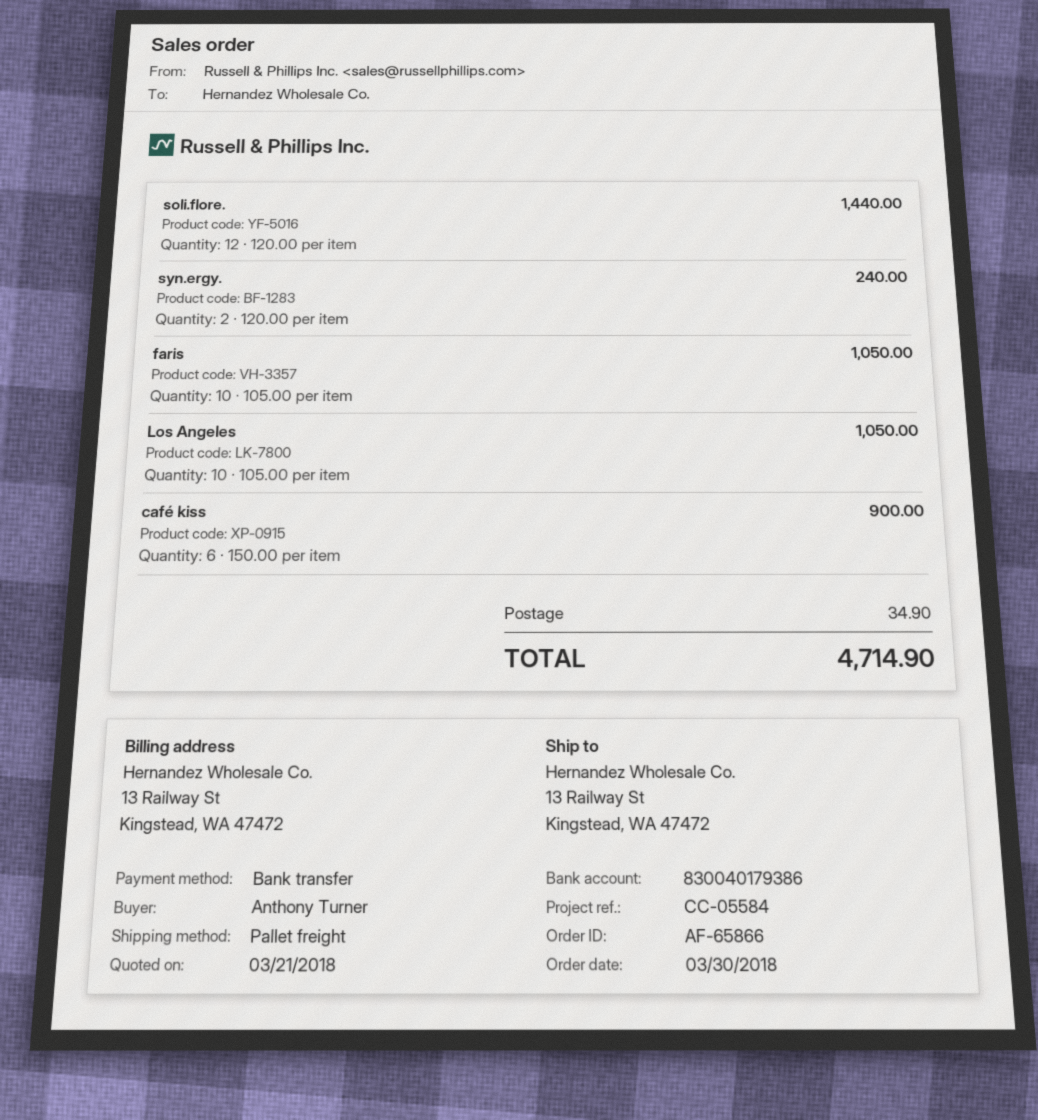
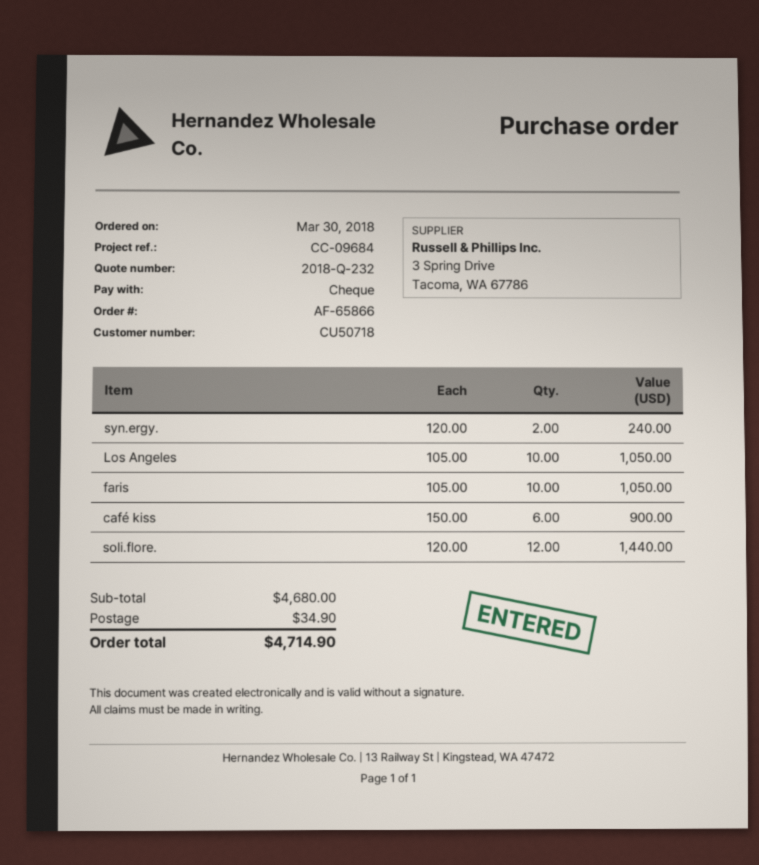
reference: CC-05584 -> CC-09684
payment method: bank transfer -> cheque

